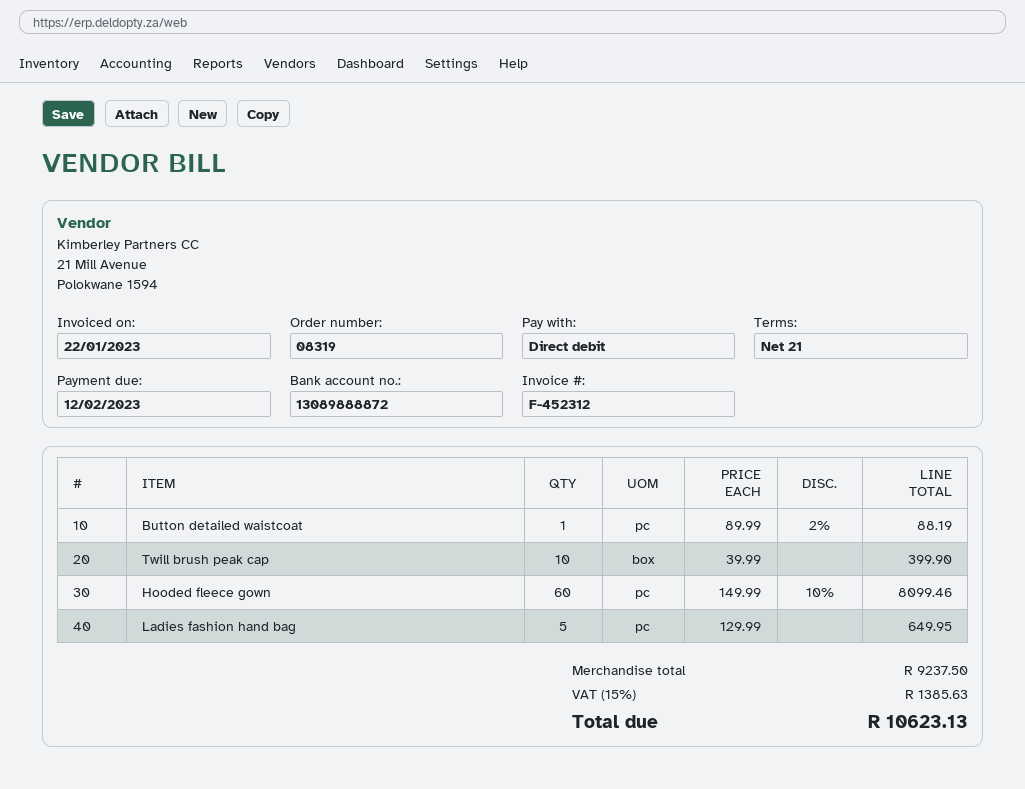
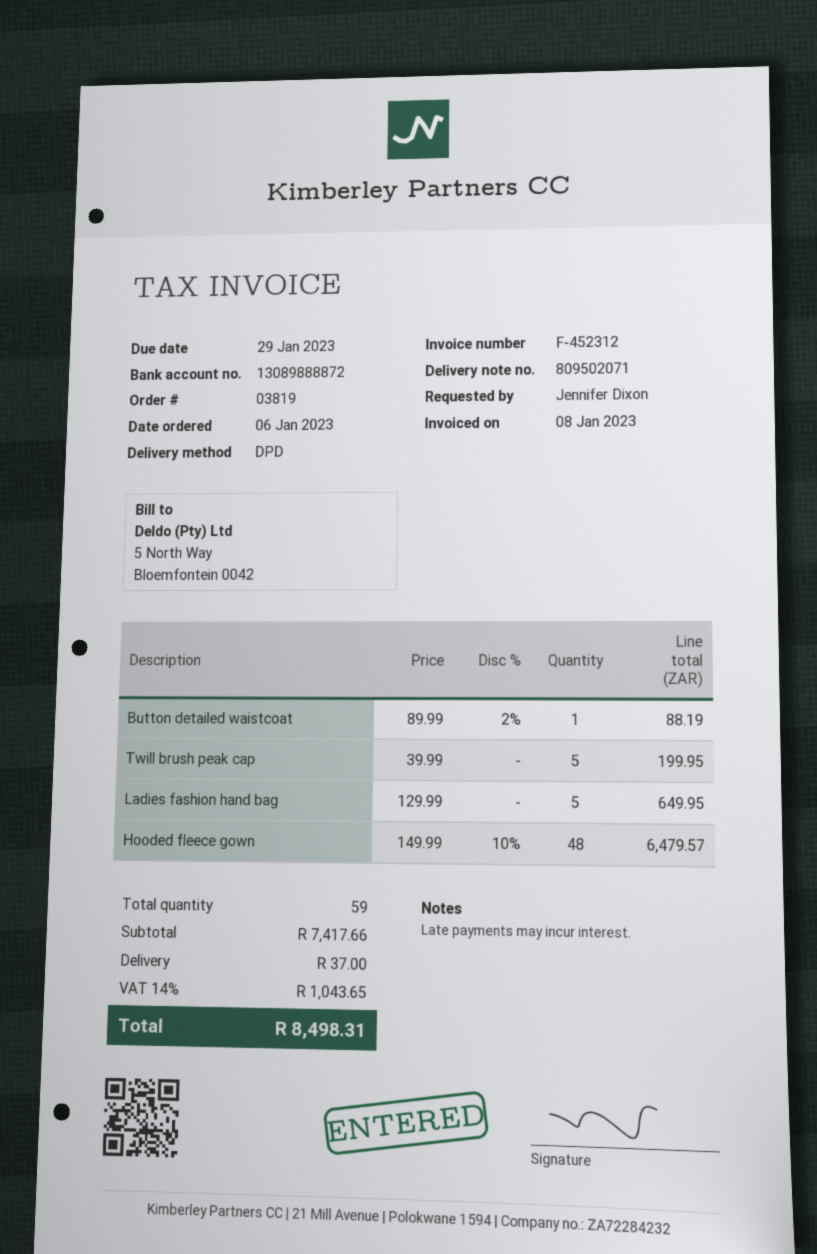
order number: 08319 -> 03819
invoice date: 2023-01-22 -> 2023-01-08
due date: 2023-02-12 -> 2023-01-29
Twill brush peak cap: 10 x 39.99 = 399.90 -> 5 x 39.99 = 199.95
Hooded fleece gown: 60 x 149.99 - 10% = 8099.46 -> 48 x 149.99 - 10% = 6479.57
subtotal: 9237.50 -> 7417.66
shipping: none -> 37.00
tax: 15% = 1385.63 -> 14% = 1043.65
total: 10623.13 -> 8498.31

